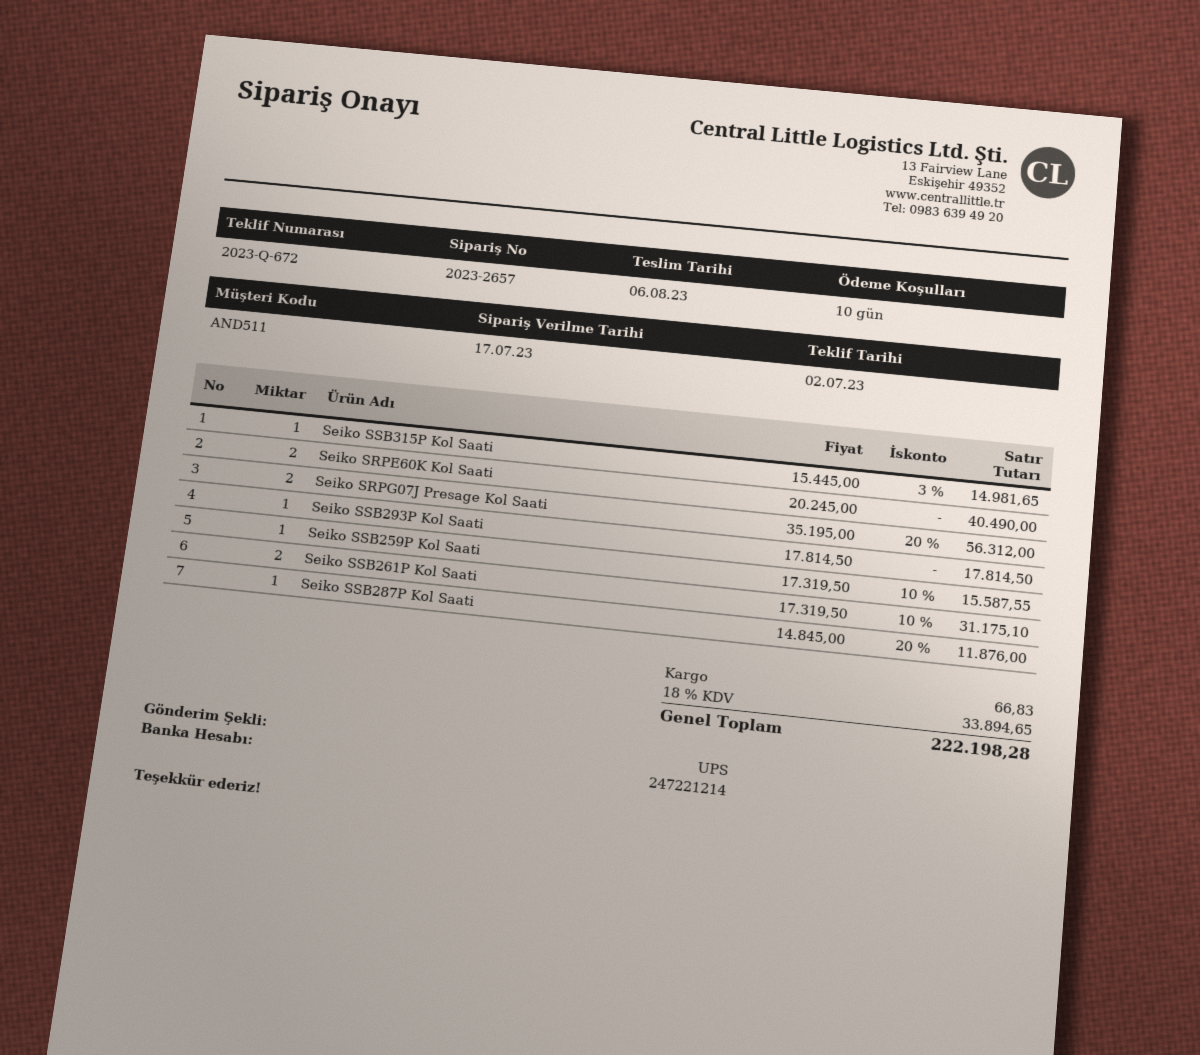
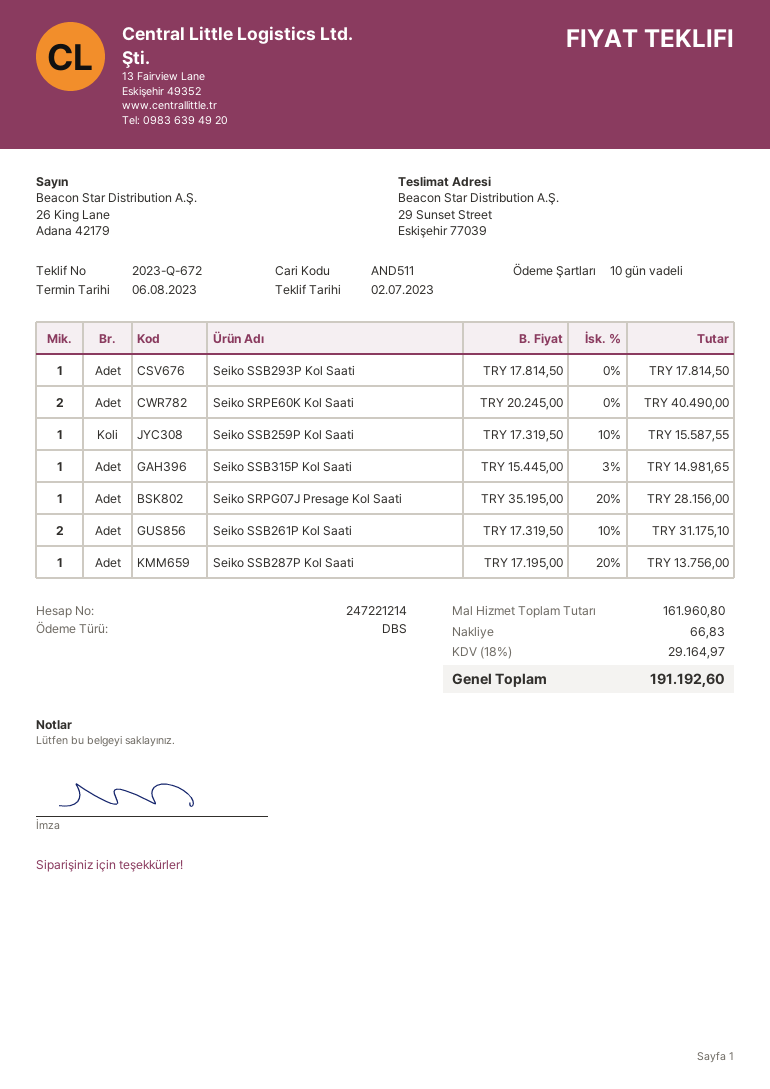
Seiko SRPG07J Presage Kol Saati: 2 x 35195.00 - 20% = 56312.00 -> 1 x 35195.00 - 20% = 28156.00
Seiko SSB287P Kol Saati: 1 x 14845.00 - 20% = 11876.00 -> 1 x 17195.00 - 20% = 13756.00
tax: 18% = 33894.65 -> 18% = 29164.97
total: 222198.28 -> 191192.60

